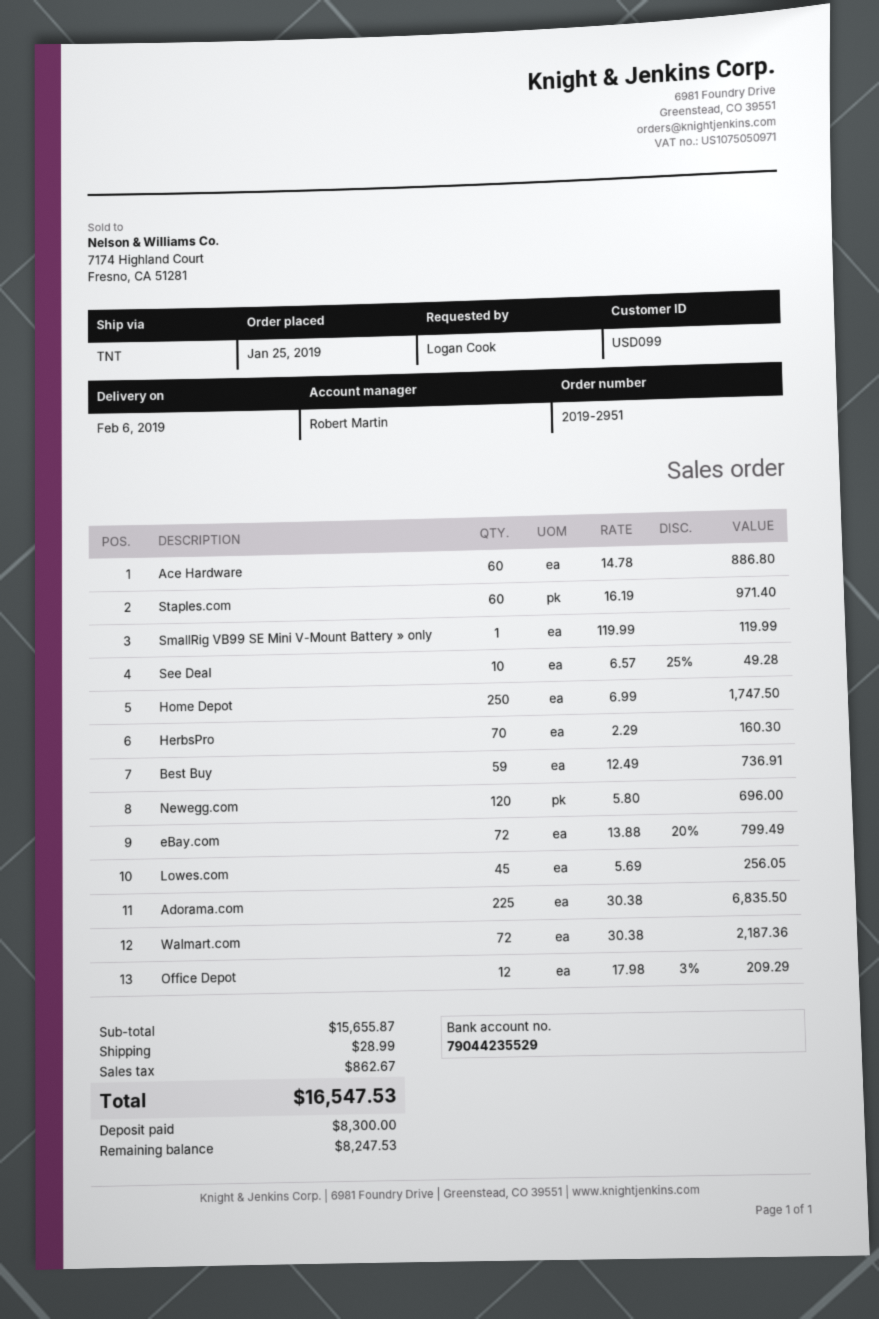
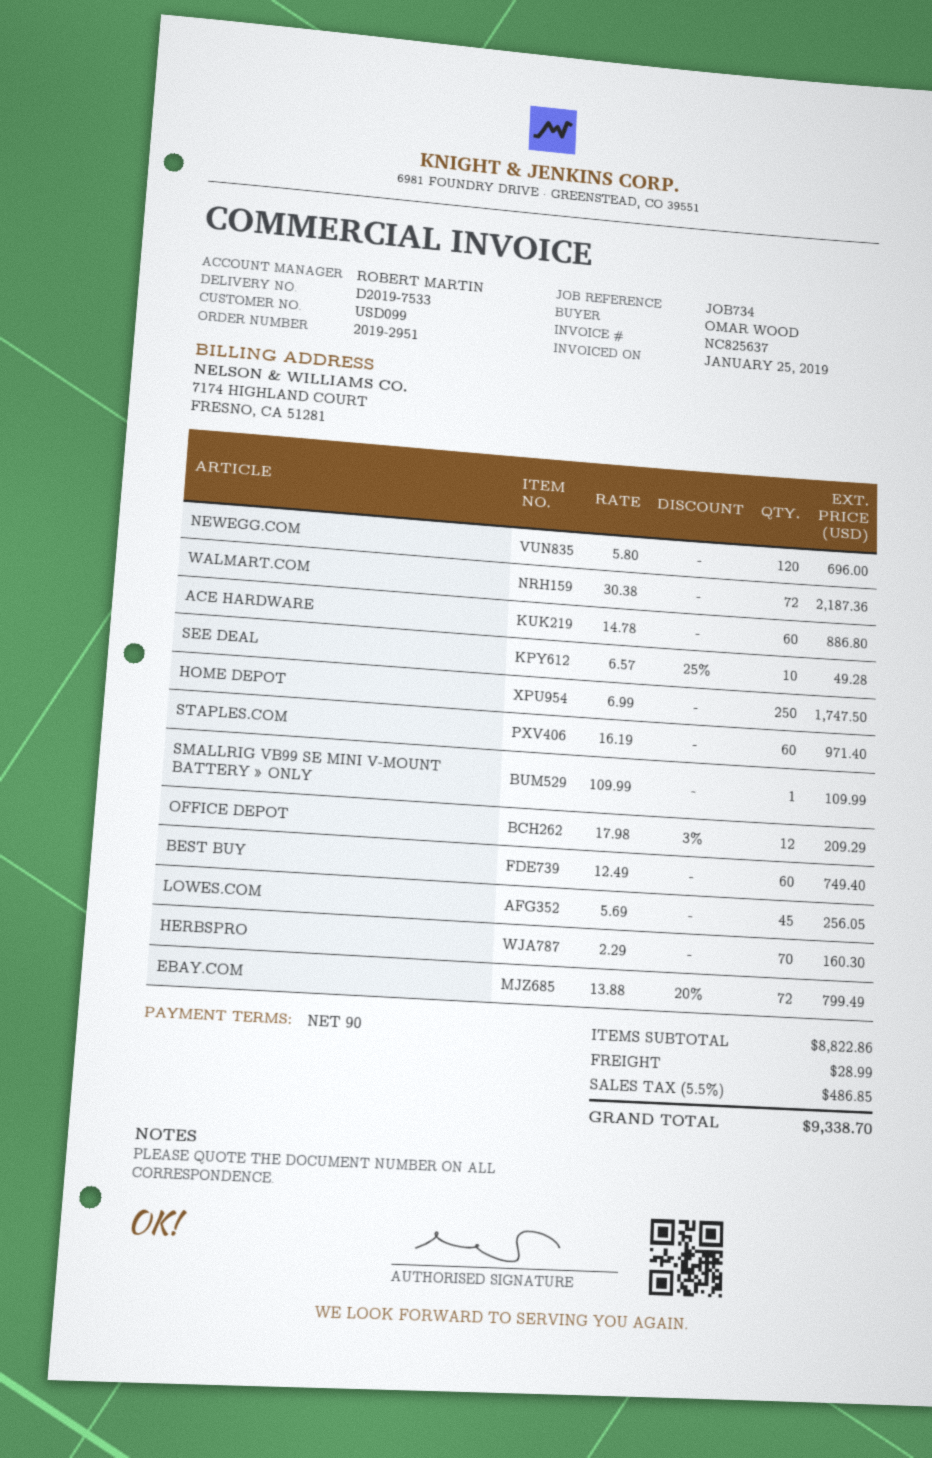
ordered by: Logan Cook -> OMAR WOOD
SmallRig VB99 SE Mini V-Mount Battery » only: 1 x 119.99 = 119.99 -> 1 x 109.99 = 109.99
Best Buy: 59 x 12.49 = 736.91 -> 60 x 12.49 = 749.40
Adorama.com: 225 x 30.38 = 6835.50 -> none
subtotal: 15655.87 -> 8822.86
tax: 862.67 -> 486.85
total: 16547.53 -> 9338.70

